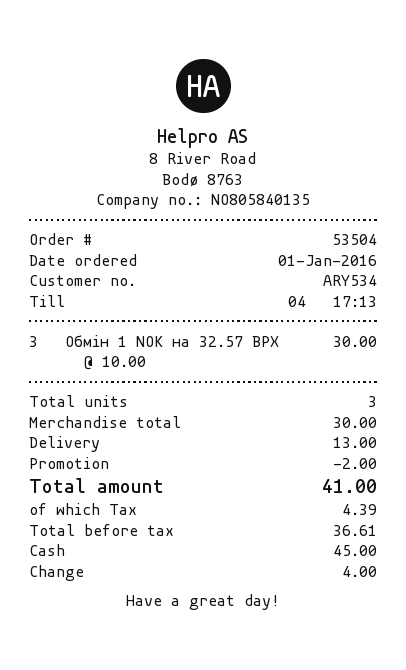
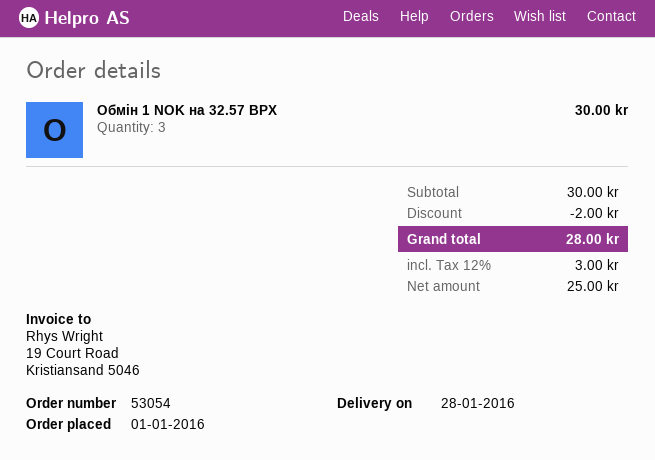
order number: 53504 -> 53054
shipping: 13.00 -> none
net: 36.61 -> 25.00
tax: 4.39 -> 3.00
total: 41.00 -> 28.00

